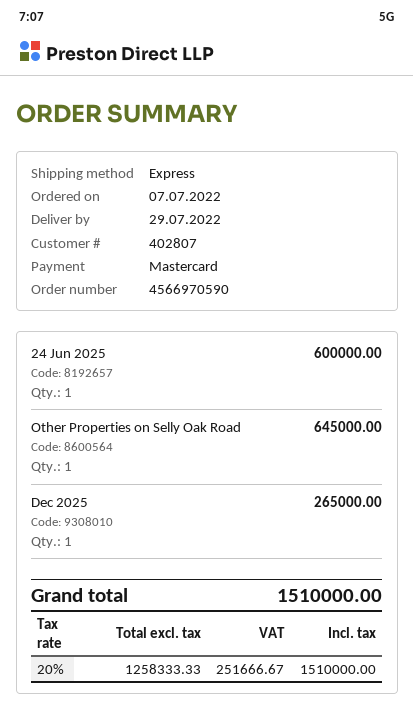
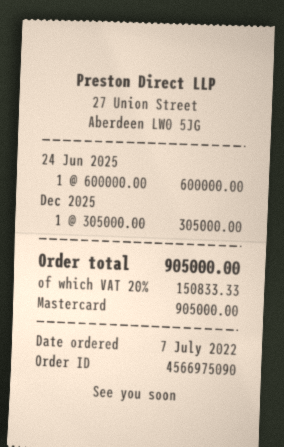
order number: 4566970590 -> 4566975090
Other Properties on Selly Oak Road: 1 for 645000.00 -> none
Dec 2025: 1 for 265000.00 -> 1 for 305000.00
tax: 20% = 251666.67 -> 20% = 150833.33
total: 1510000.00 -> 905000.00

